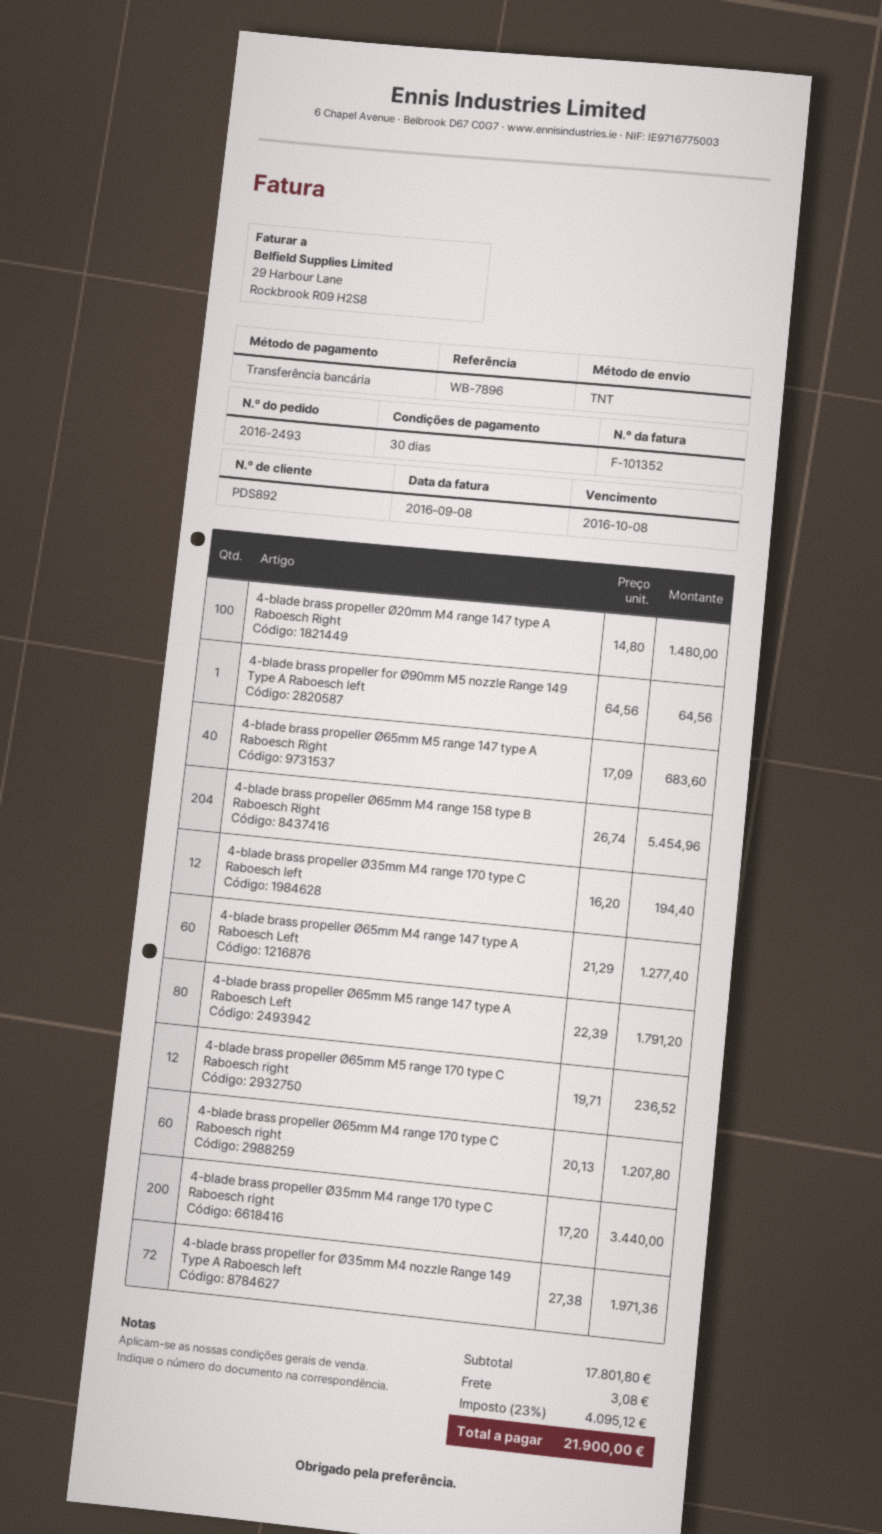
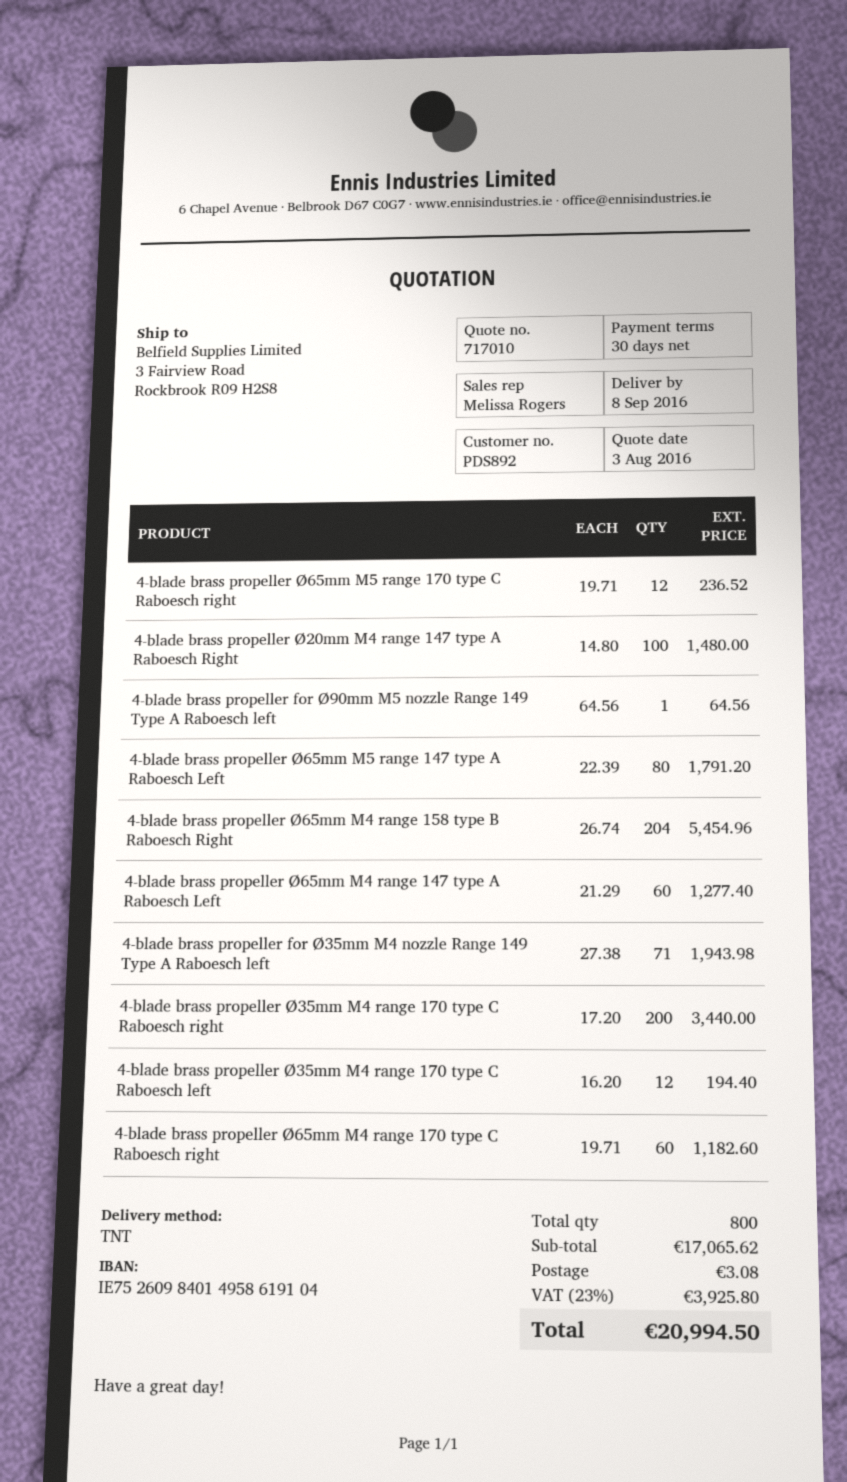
4-blade brass propeller Ø65mm M5 range 147 type A Raboesch Right: 40 x 17.09 = 683.60 -> none
4-blade brass propeller Ø65mm M4 range 170 type C Raboesch right: 60 x 20.13 = 1207.80 -> 60 x 19.71 = 1182.60
4-blade brass propeller for Ø35mm M4 nozzle Range 149 Type A Raboesch left: 72 x 27.38 = 1971.36 -> 71 x 27.38 = 1943.98
subtotal: 17801.80 -> 17065.62
tax: 23% = 4095.12 -> 23% = 3925.80
total: 21900.00 -> 20994.50

